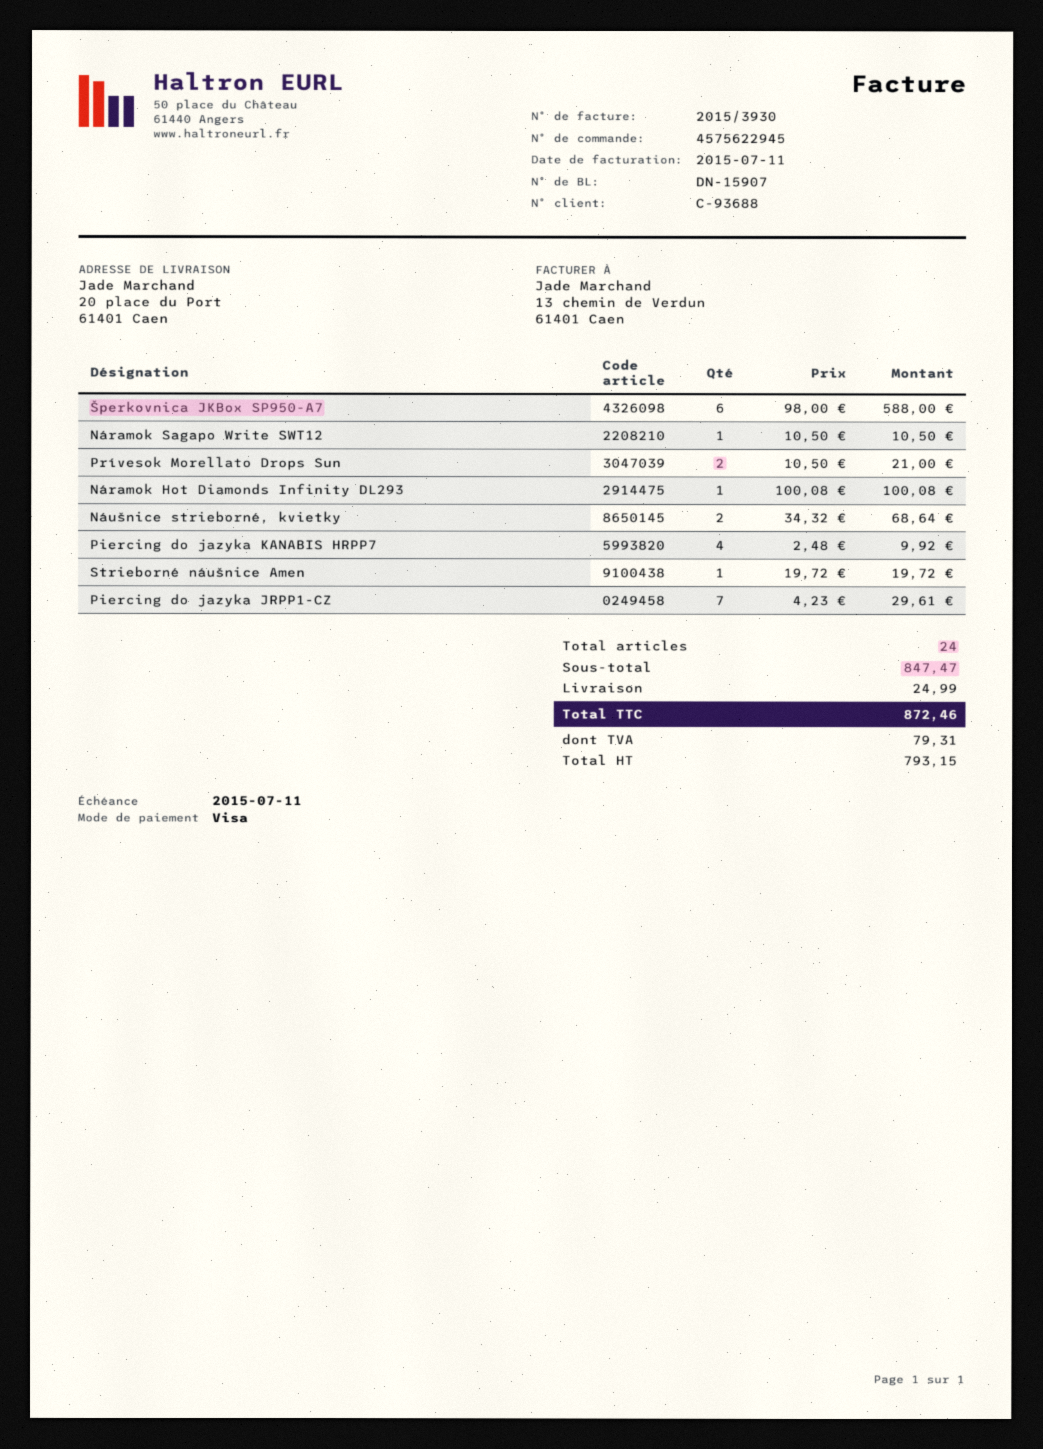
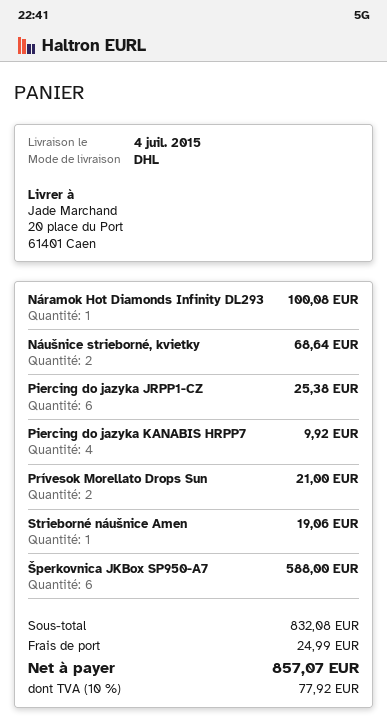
Náramok Sagapo Write SWT12: 1 for 10.50 -> none
Strieborné náušnice Amen: 1 for 19.72 -> 1 for 19.06
Piercing do jazyka JRPP1-CZ: 7 for 29.61 -> 6 for 25.38
subtotal: 847.47 -> 832.08
tax: 79.31 -> 77.92
total: 872.46 -> 857.07

